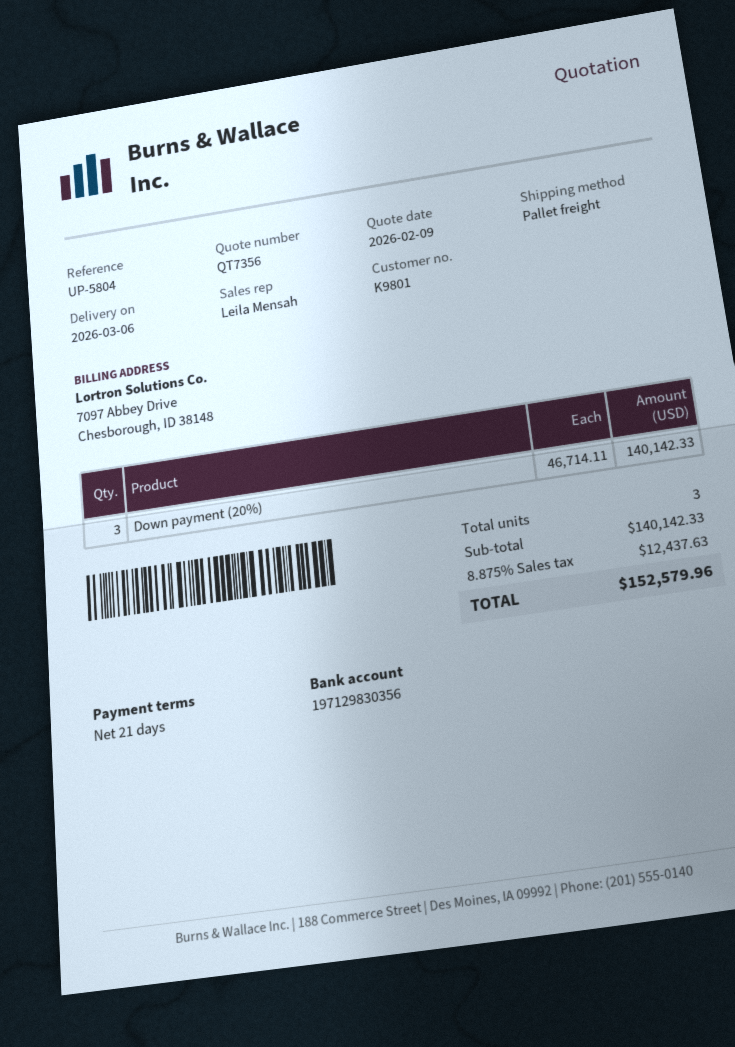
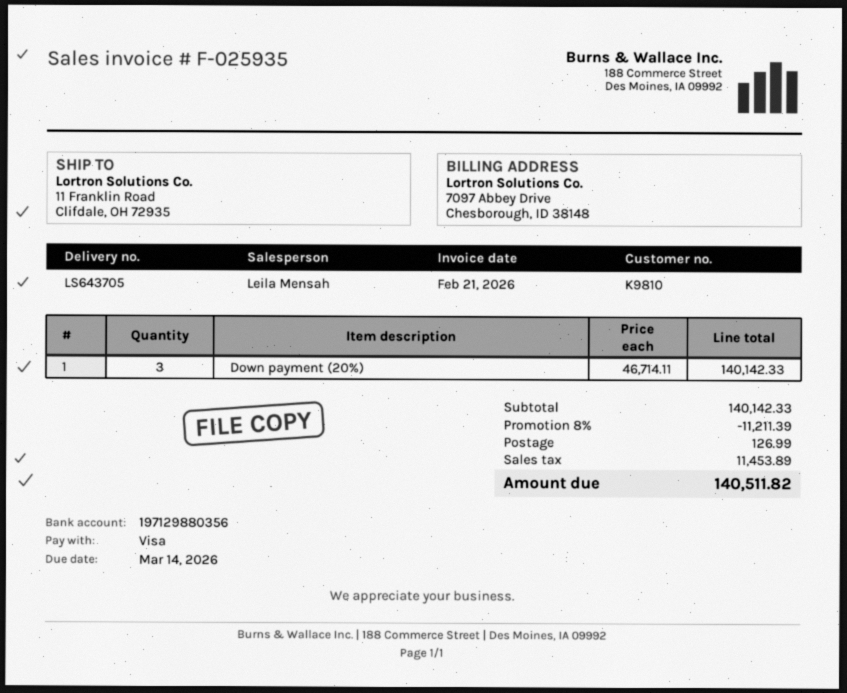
customer number: K9801 -> K9810
bank account: 197129830356 -> 197129880356
discount: none -> 8% = 11211.39
shipping: none -> 126.99
tax: 12437.63 -> 11453.89
total: 152579.96 -> 140511.82

